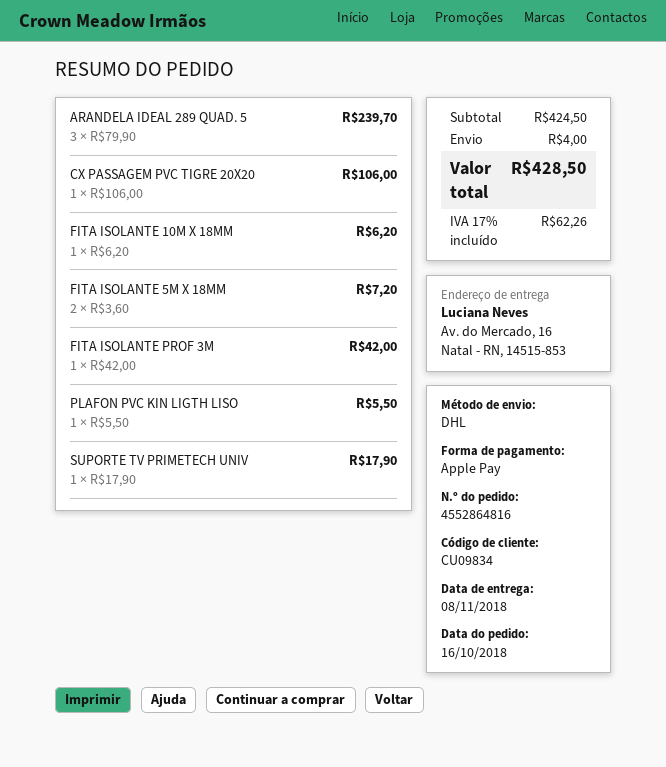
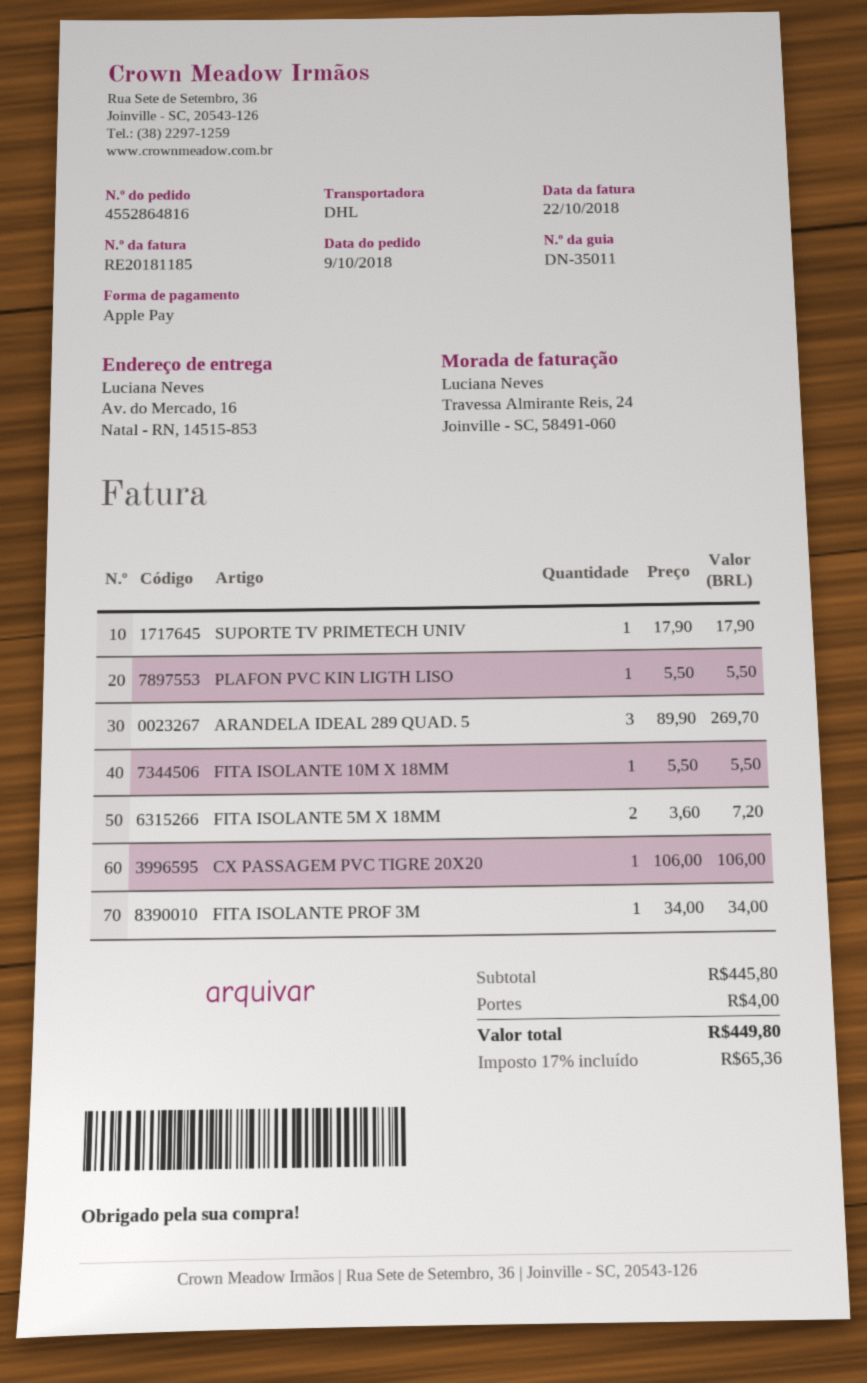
order date: 2018-10-16 -> 2018-10-09
ARANDELA IDEAL 289 QUAD. 5: 3 x 79.90 = 239.70 -> 3 x 89.90 = 269.70
FITA ISOLANTE 10M X 18MM: 1 x 6.20 = 6.20 -> 1 x 5.50 = 5.50
FITA ISOLANTE PROF 3M: 1 x 42.00 = 42.00 -> 1 x 34.00 = 34.00
subtotal: 424.50 -> 445.80
tax: 17% = 62.26 -> 17% = 65.36
total: 428.50 -> 449.80

